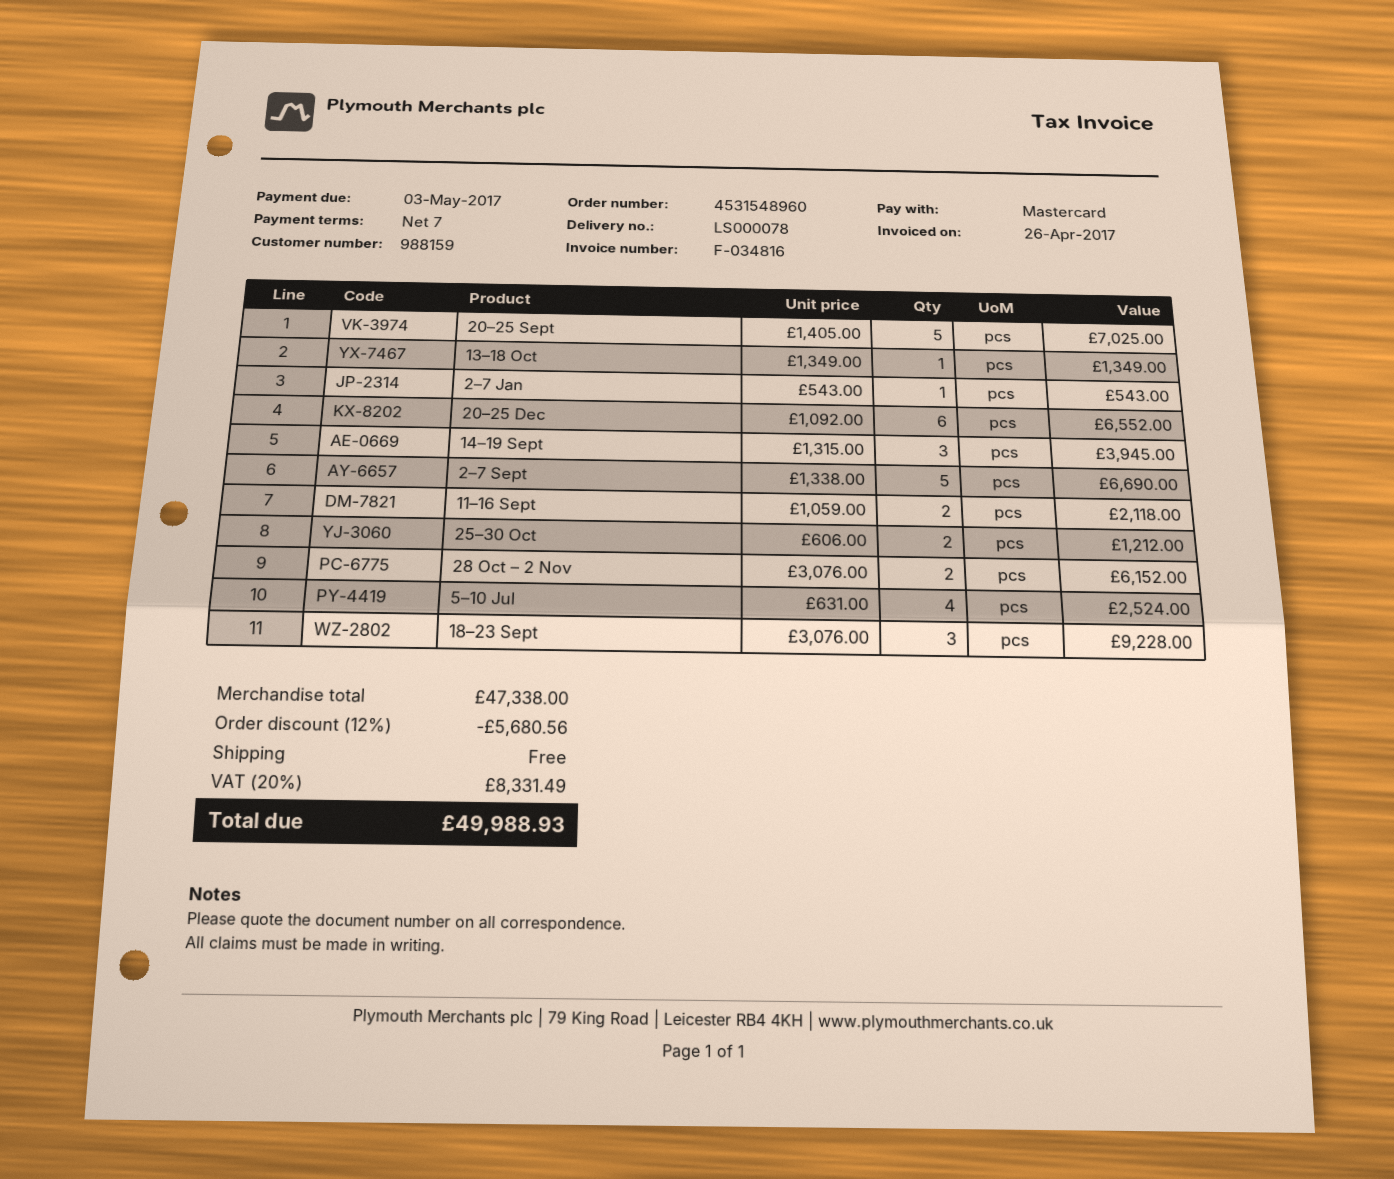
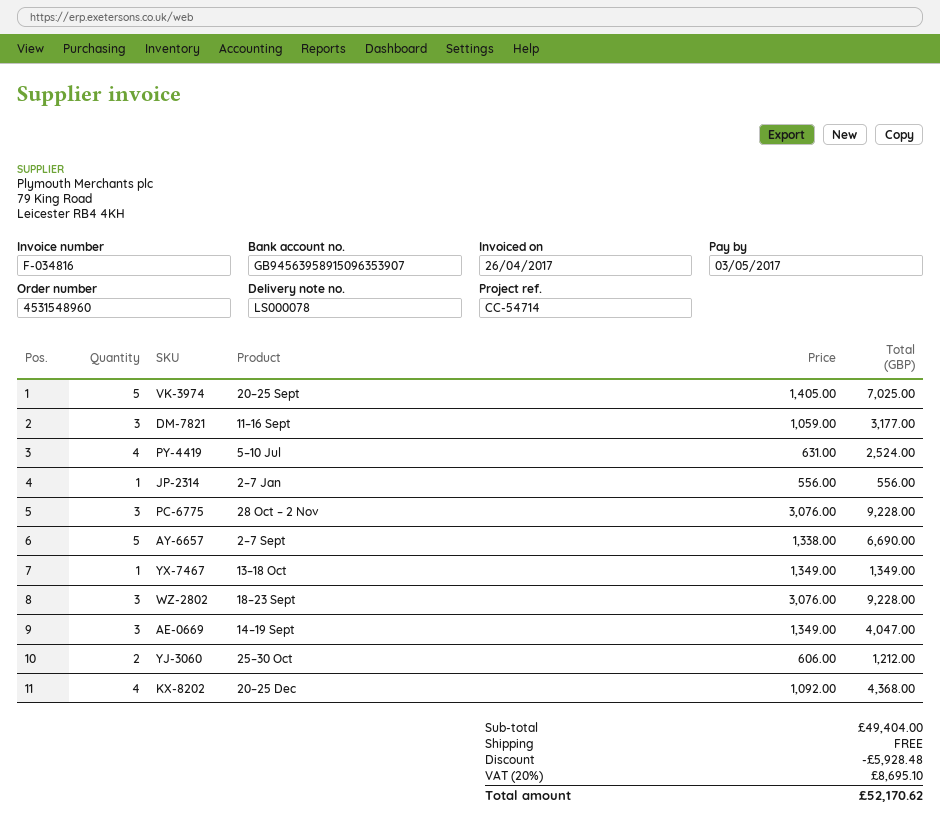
2–7 Jan: 1 x 543.00 = 543.00 -> 1 x 556.00 = 556.00
20–25 Dec: 6 x 1092.00 = 6552.00 -> 4 x 1092.00 = 4368.00
14–19 Sept: 3 x 1315.00 = 3945.00 -> 3 x 1349.00 = 4047.00
11–16 Sept: 2 x 1059.00 = 2118.00 -> 3 x 1059.00 = 3177.00
28 Oct – 2 Nov: 2 x 3076.00 = 6152.00 -> 3 x 3076.00 = 9228.00
subtotal: 47338.00 -> 49404.00
discount: 5680.56 -> 5928.48
tax: 20% = 8331.49 -> 20% = 8695.10
total: 49988.93 -> 52170.62

